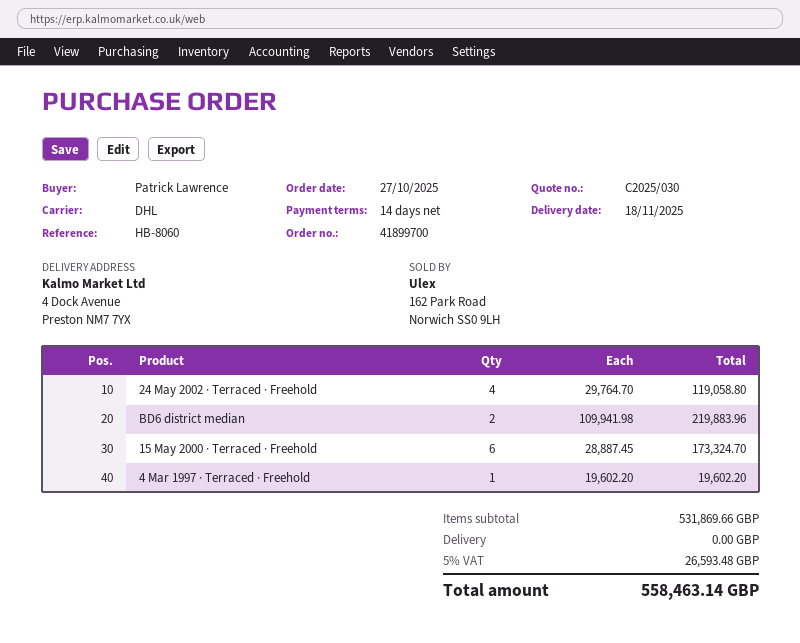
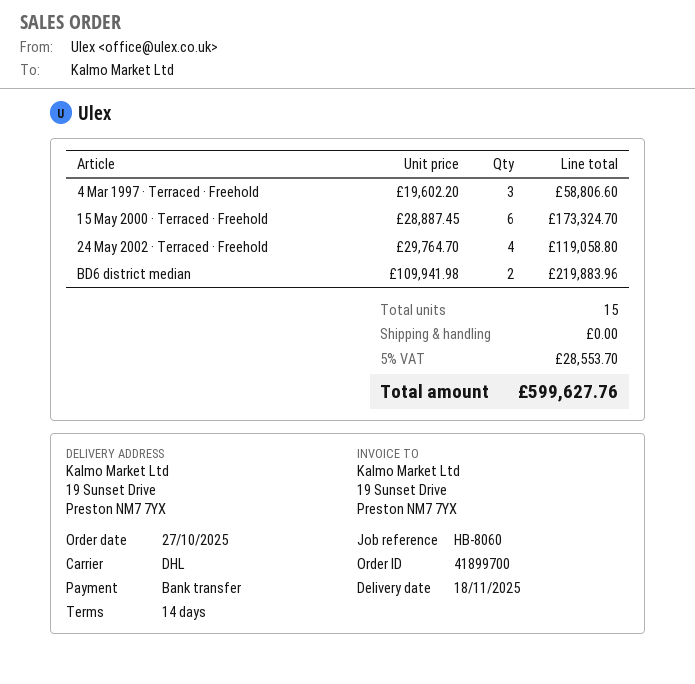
ship to: 4 Dock Avenue, Preston NM7 7YX -> 19 Sunset Drive, Preston NM7 7YX
4 Mar 1997 · Terraced · Freehold: 1 x 19602.20 = 19602.20 -> 3 x 19602.20 = 58806.60
tax: 5% = 26593.48 -> 5% = 28553.70
total: 558463.14 -> 599627.76

